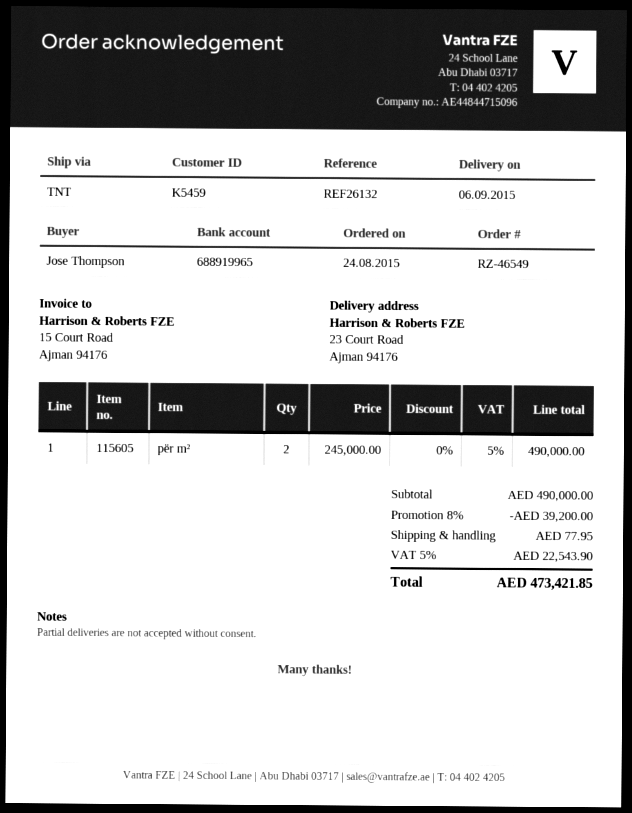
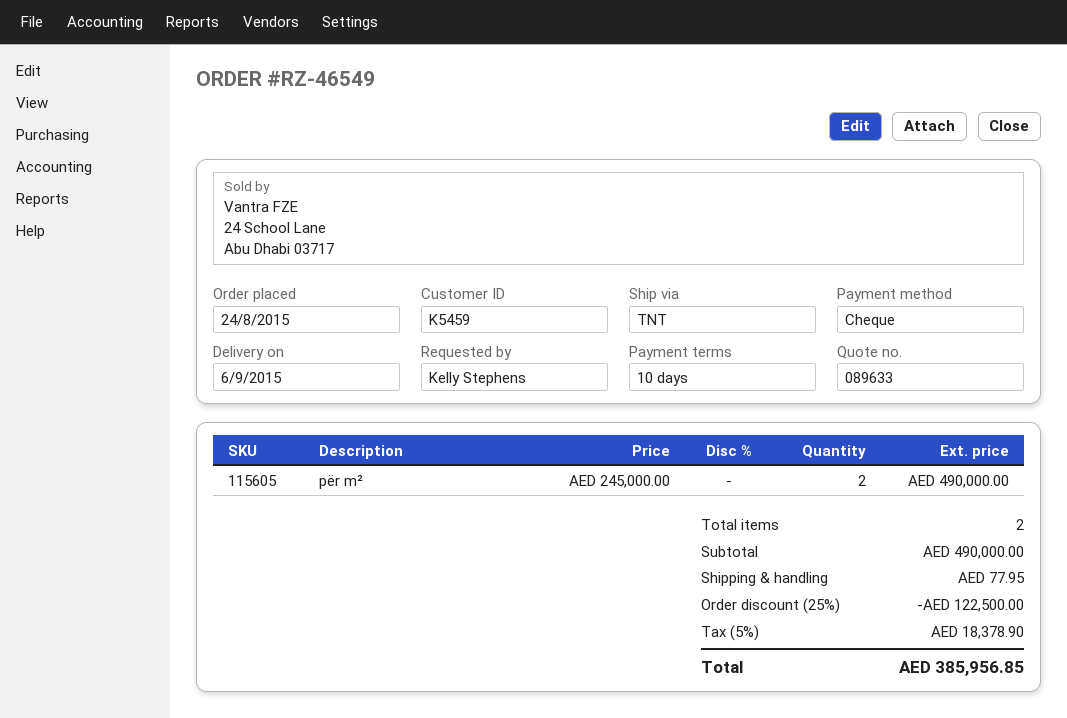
ordered by: Jose Thompson -> Kelly Stephens
discount: 8% = 39200.00 -> 25% = 122500.00
tax: 5% = 22543.90 -> 5% = 18378.90
total: 473421.85 -> 385956.85

